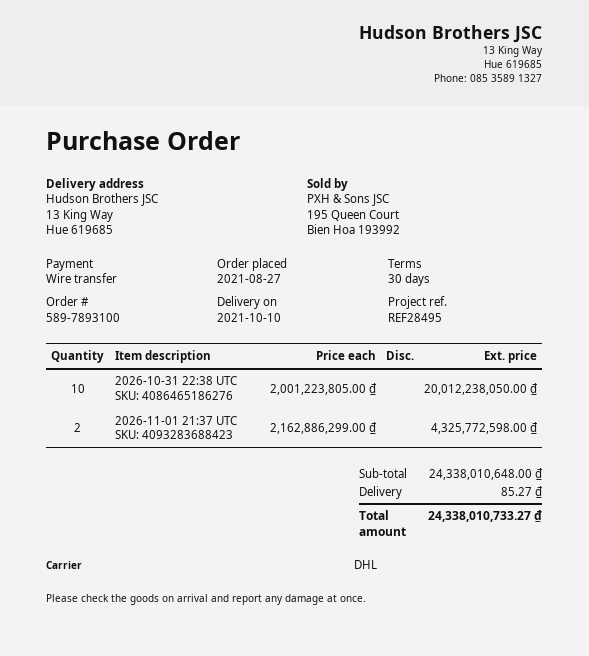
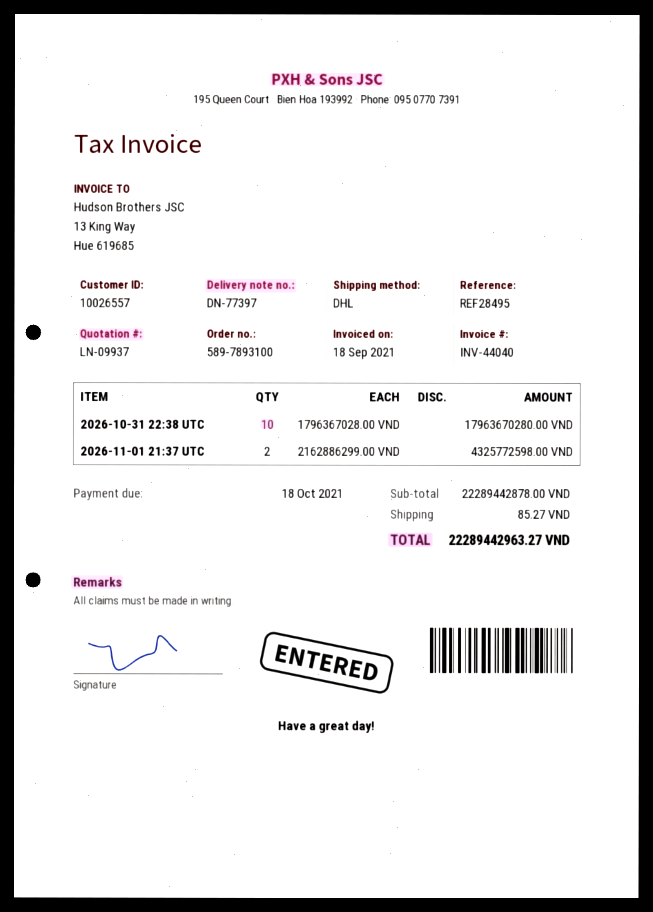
2026-10-31 22:38 UTC: 10 x 2001223805.00 = 20012238050.00 -> 10 x 1796367028.00 = 17963670280.00
subtotal: 24338010648.00 -> 22289442878.00
total: 24338010733.27 -> 22289442963.27

